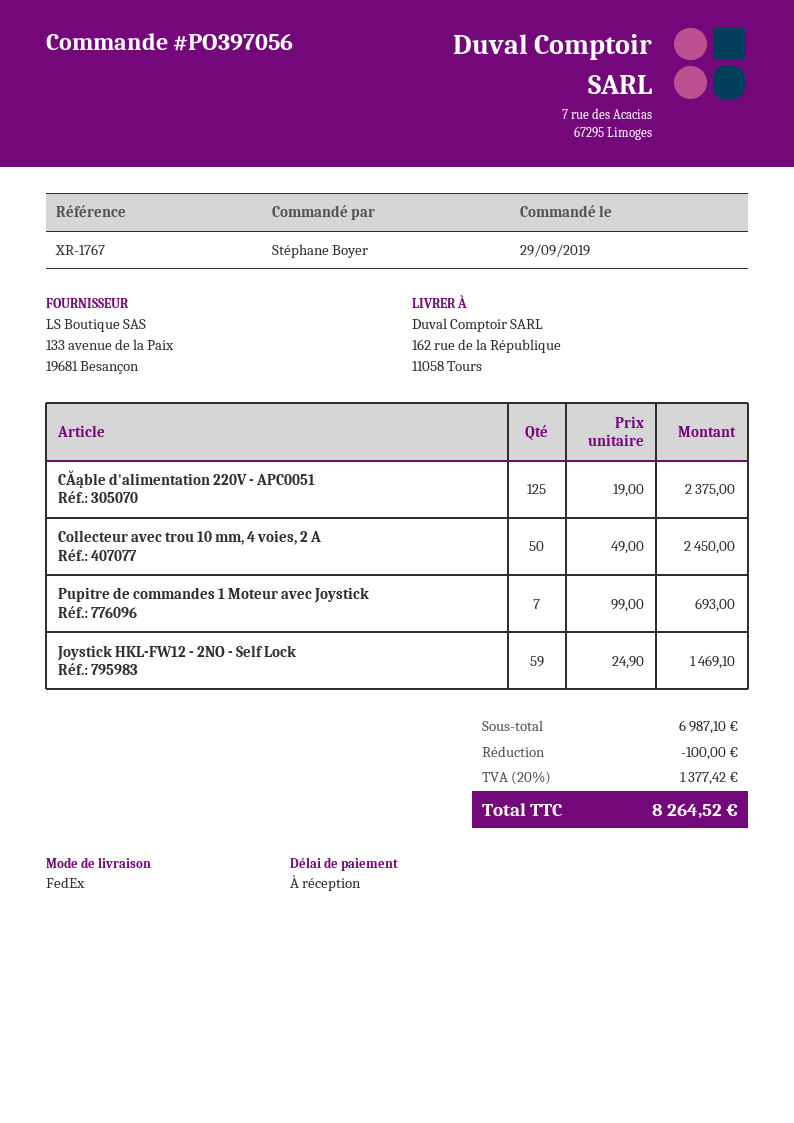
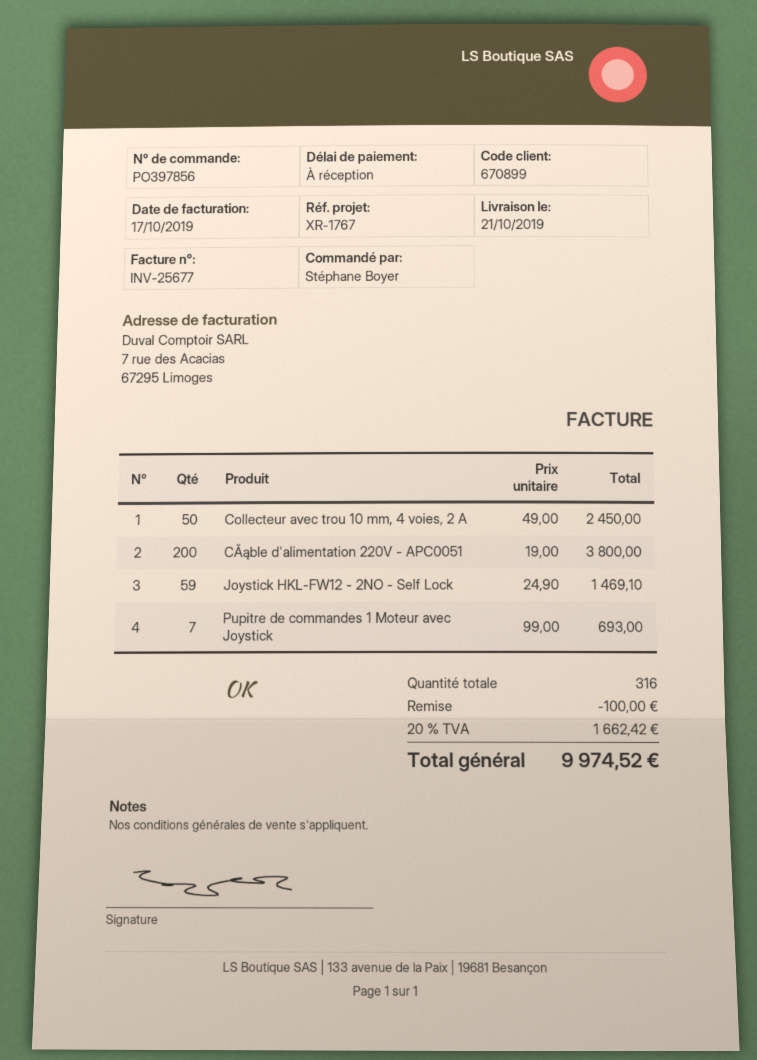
order number: PO397056 -> PO397856
CĂąble d'alimentation 220V - APC0051: 125 x 19.00 = 2375.00 -> 200 x 19.00 = 3800.00
tax: 20% = 1377.42 -> 20% = 1662.42
total: 8264.52 -> 9974.52

